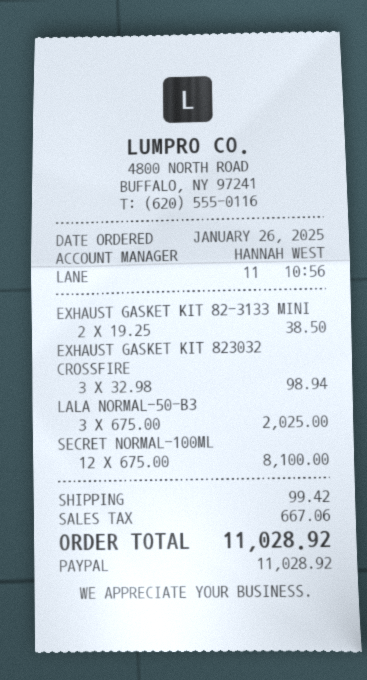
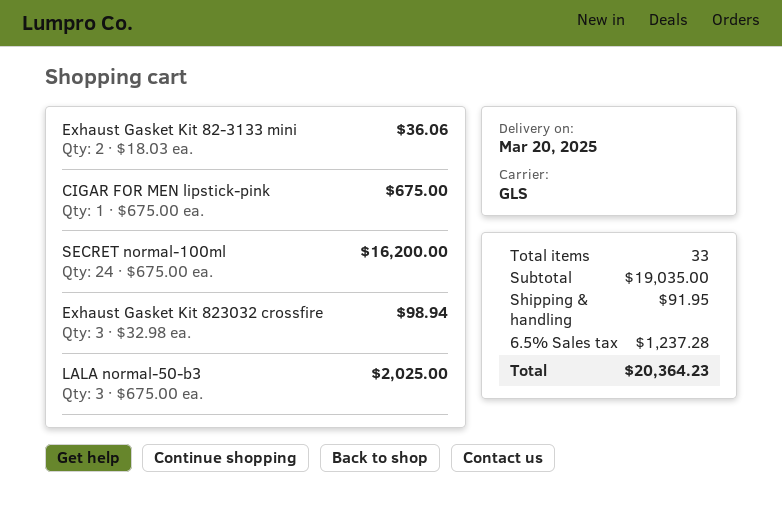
EXHAUST GASKET KIT 82-3133 MINI: 2 x 19.25 = 38.50 -> 2 x 18.03 = 36.06
SECRET NORMAL-100ML: 12 x 675.00 = 8100.00 -> 24 x 675.00 = 16200.00
CIGAR FOR MEN lipstick-pink: none -> 1 x 675.00 = 675.00
shipping: 99.42 -> 91.95
tax: 667.06 -> 1237.28
total: 11028.92 -> 20364.23

